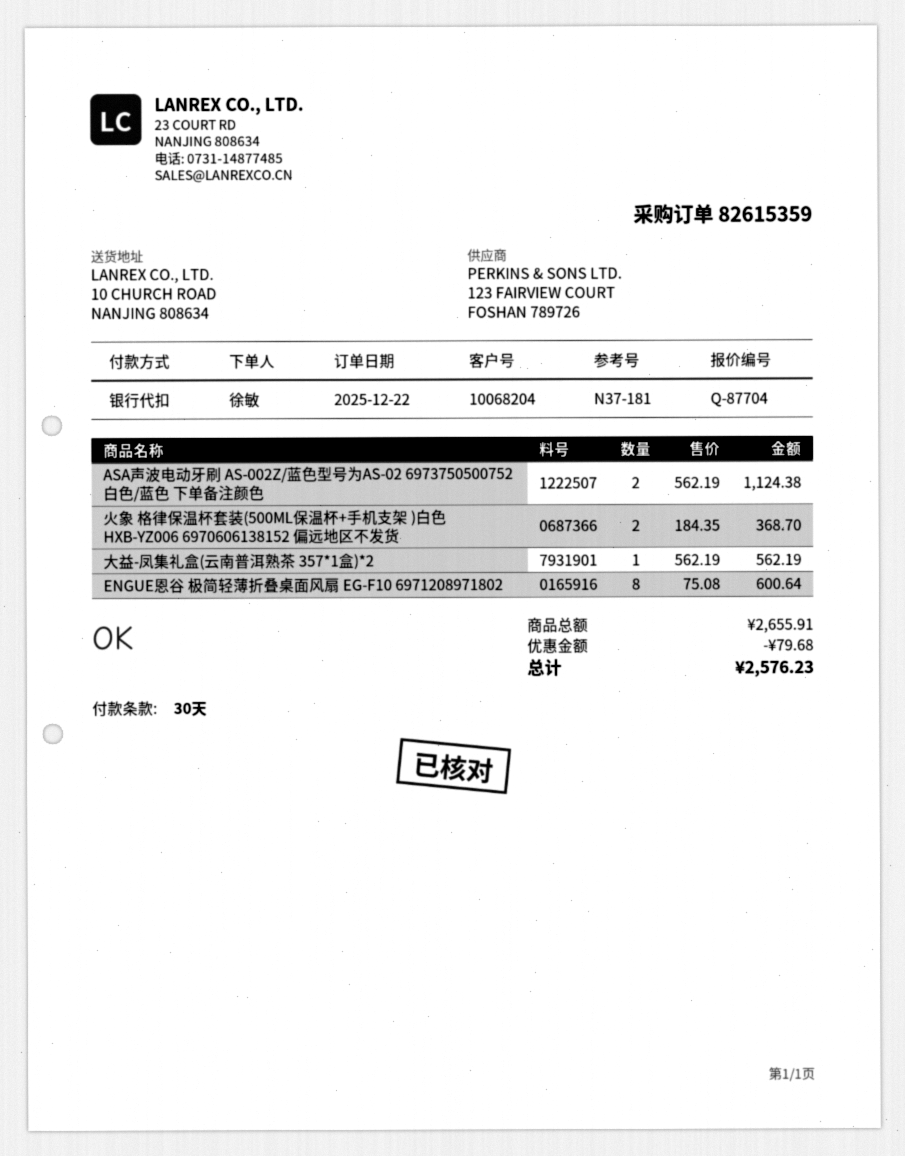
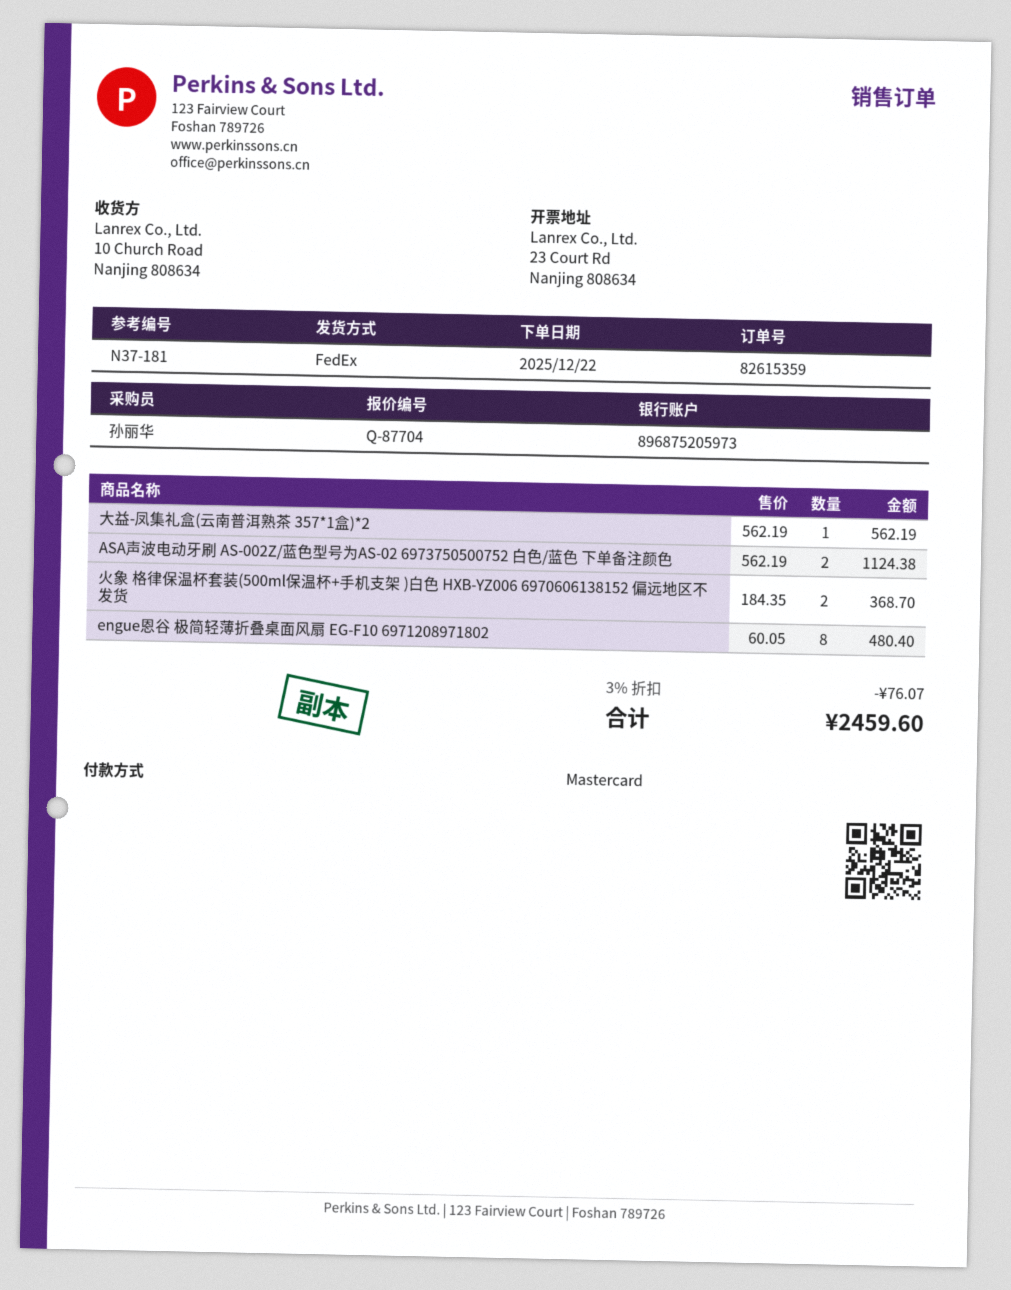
ordered by: 徐敏 -> 孙丽华
payment method: direct debit -> Mastercard
ENGUE恩谷 极简轻薄折叠桌面风扇 EG-F10 6971208971802: 8 x 75.08 = 600.64 -> 8 x 60.05 = 480.40
discount: 79.68 -> 76.07
total: 2576.23 -> 2459.60

